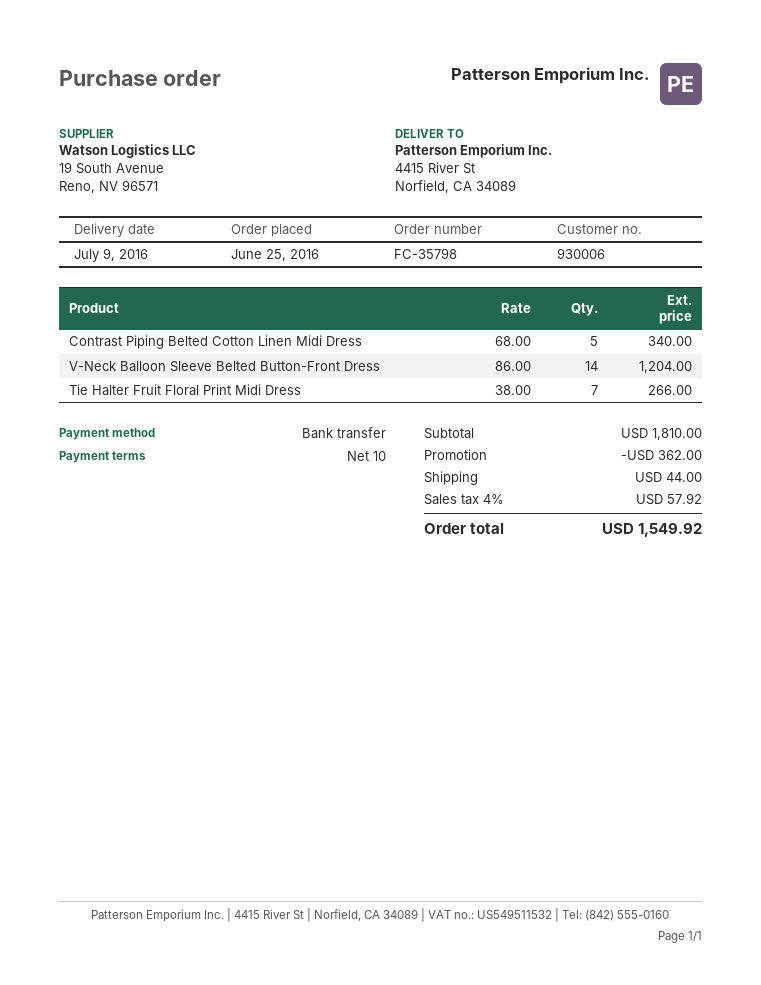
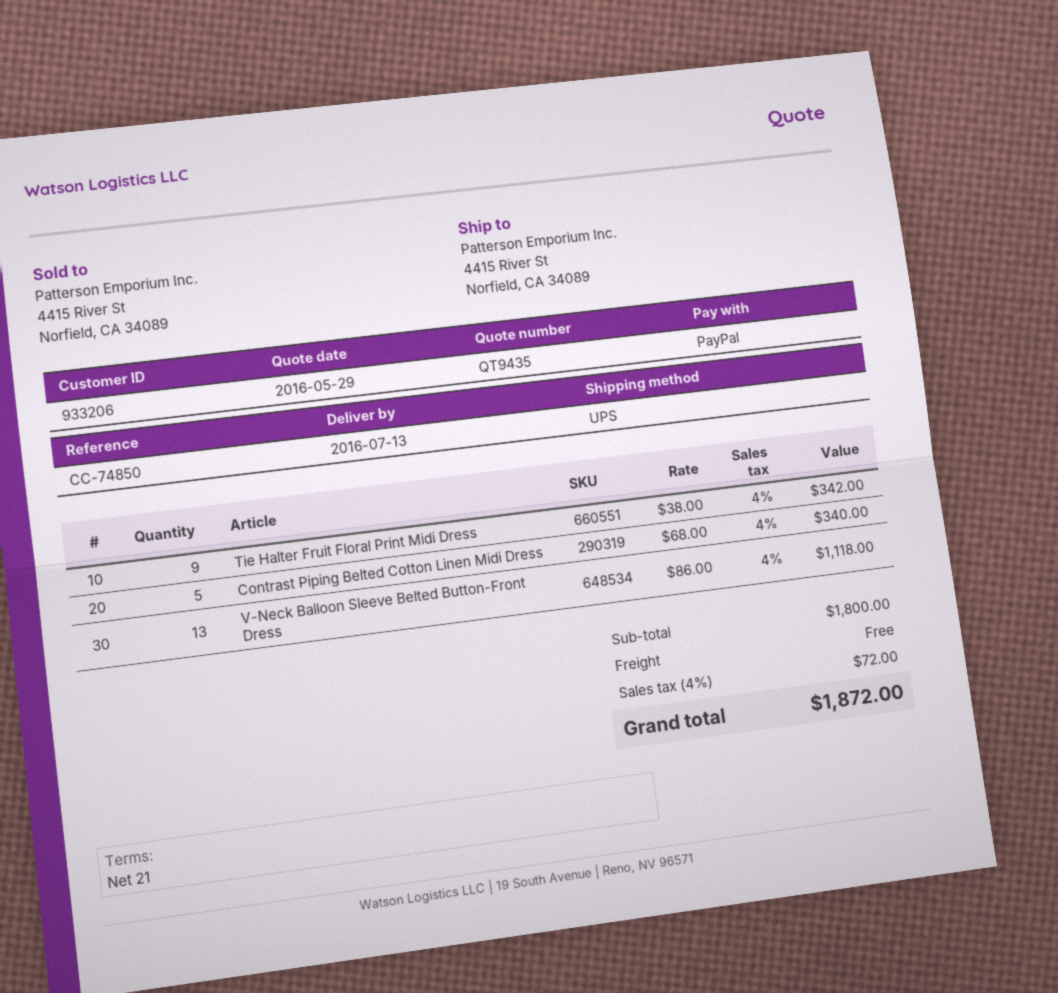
delivery date: 2016-07-09 -> 2016-07-13
payment terms: 10 days -> 21 days
customer number: 930006 -> 933206
payment method: bank transfer -> PayPal
V-Neck Balloon Sleeve Belted Button-Front Dress: 14 x 86.00 = 1204.00 -> 13 x 86.00 = 1118.00
Tie Halter Fruit Floral Print Midi Dress: 7 x 38.00 = 266.00 -> 9 x 38.00 = 342.00
subtotal: 1810.00 -> 1800.00
discount: 362.00 -> none
shipping: 44.00 -> 0.00
tax: 4% = 57.92 -> 4% = 72.00
total: 1549.92 -> 1872.00

